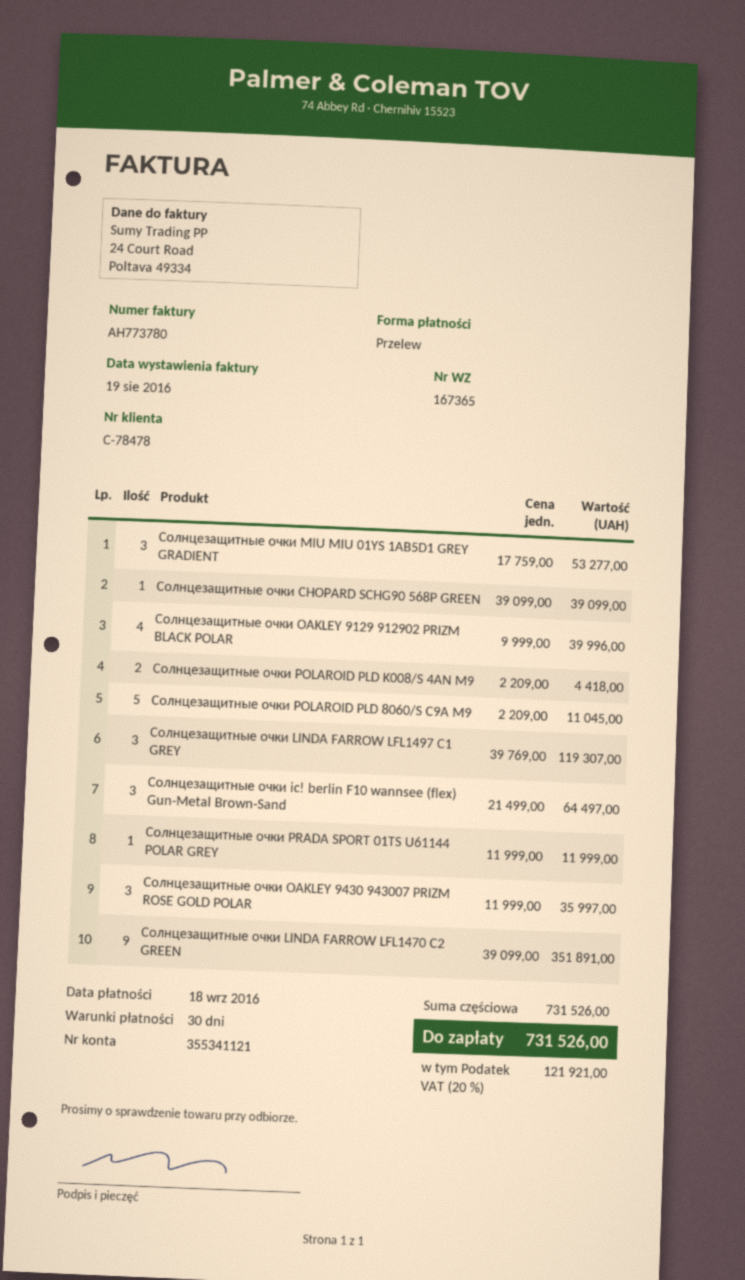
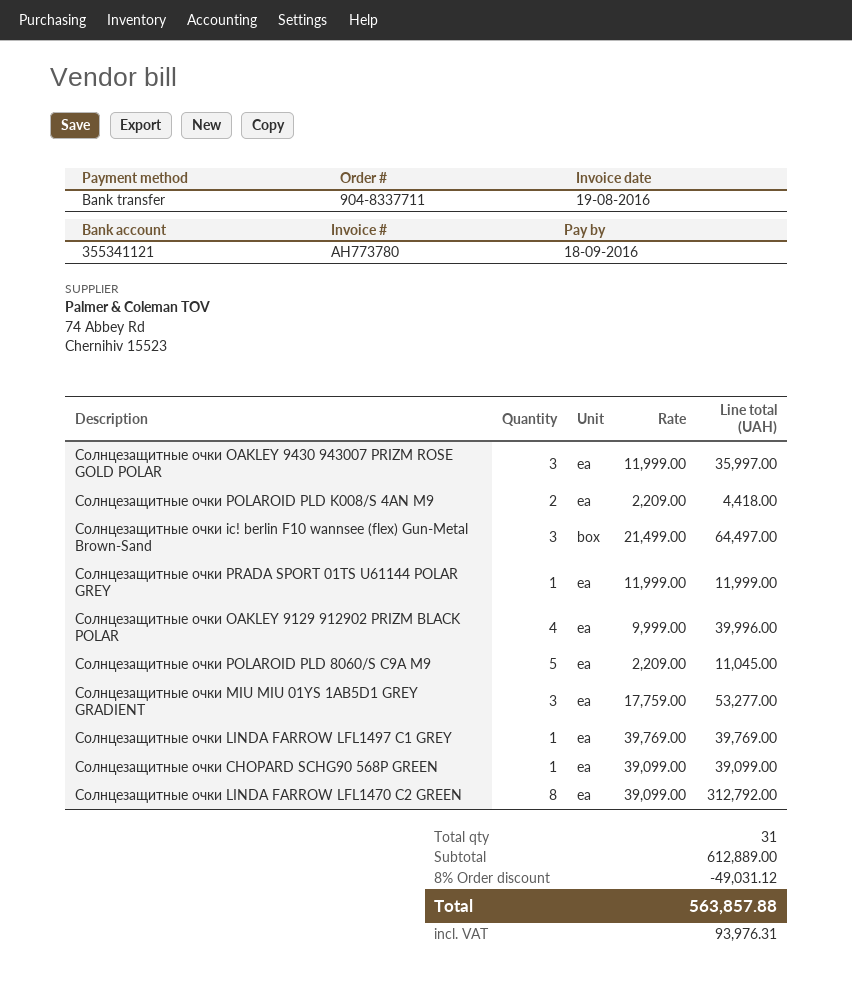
Солнцезащитные очки LINDA FARROW LFL1497 C1 GREY: 3 x 39769.00 = 119307.00 -> 1 x 39769.00 = 39769.00
Солнцезащитные очки LINDA FARROW LFL1470 C2 GREEN: 9 x 39099.00 = 351891.00 -> 8 x 39099.00 = 312792.00
subtotal: 731526.00 -> 612889.00
discount: none -> 8% = 49031.12
tax: 121921.00 -> 93976.31
total: 731526.00 -> 563857.88

